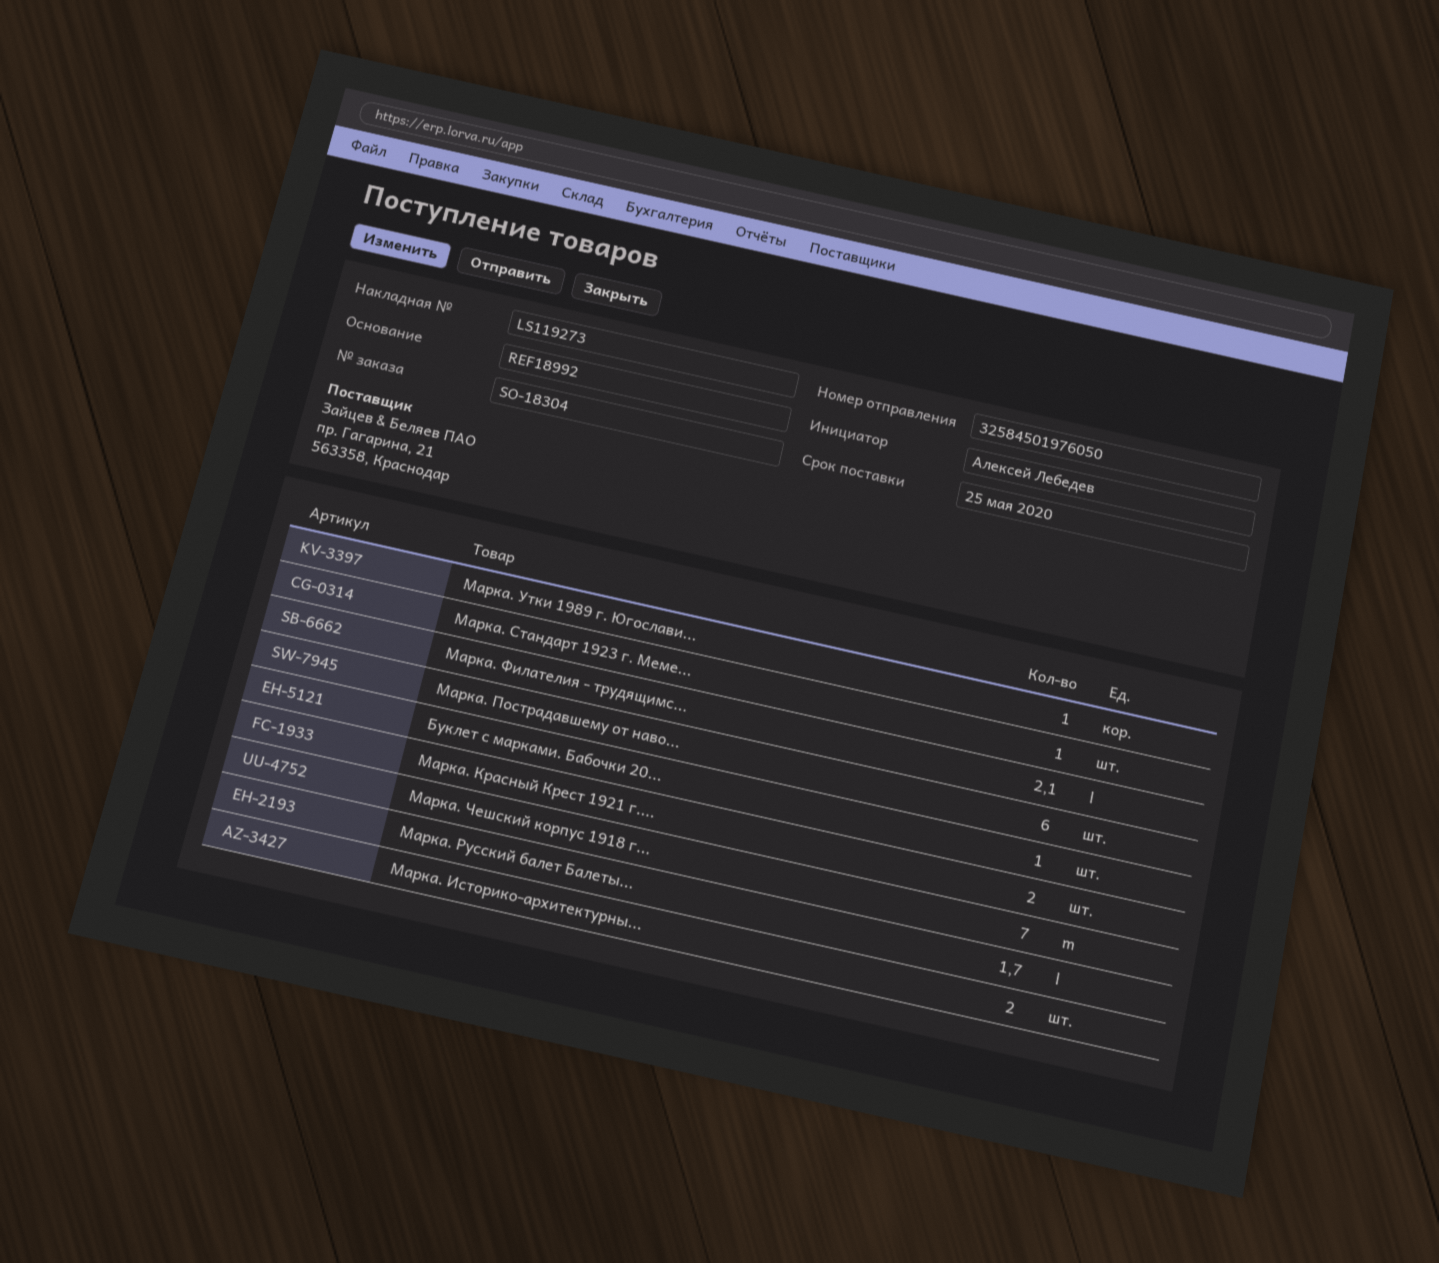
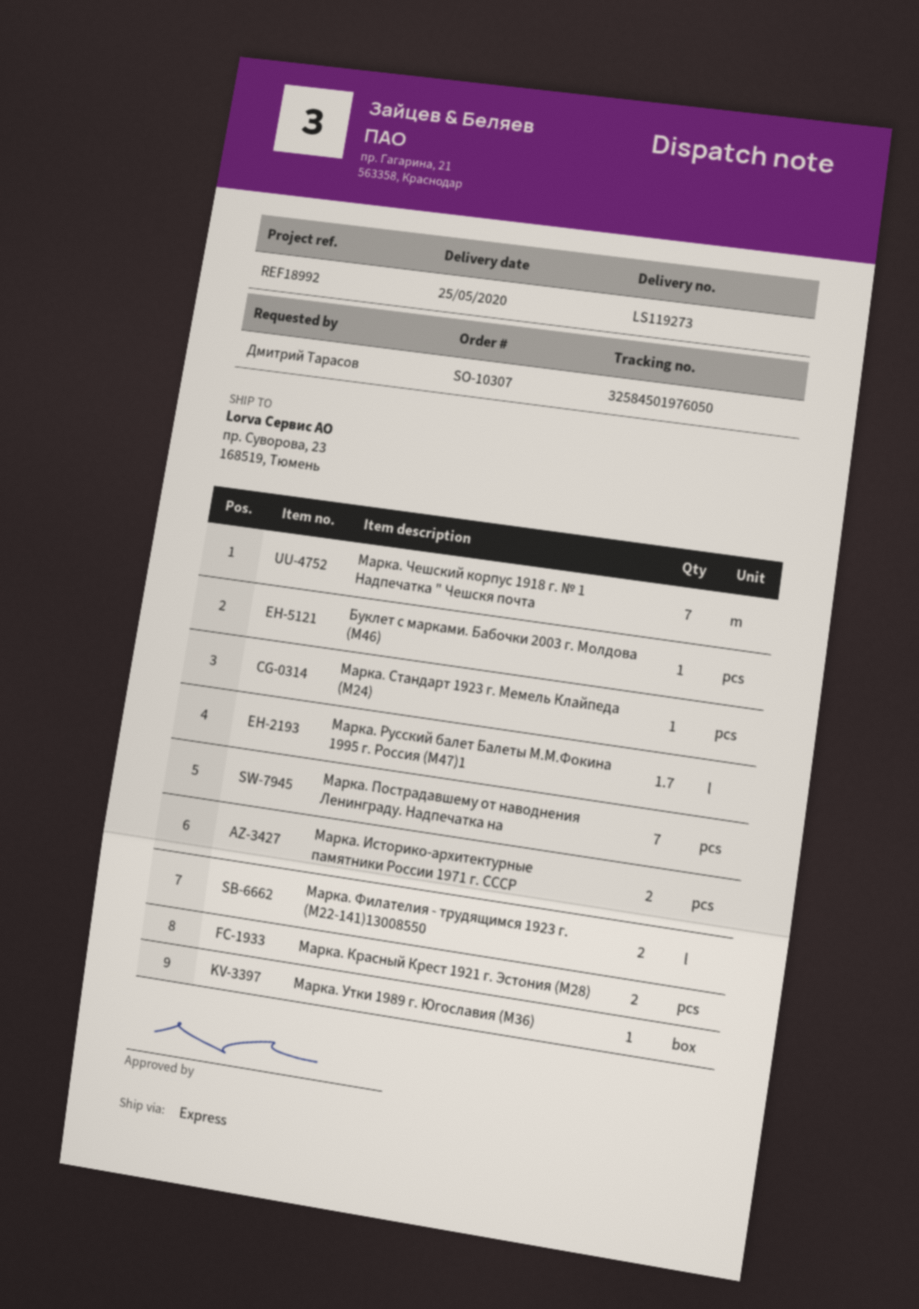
order number: SO-18304 -> SO-10307
ordered by: Алексей Лебедев -> Дмитрий Тарасов
Марка. Филателия - трудящимс...: 2.1 -> 2
Марка. Пострадавшему от наво...: 6 -> 7

